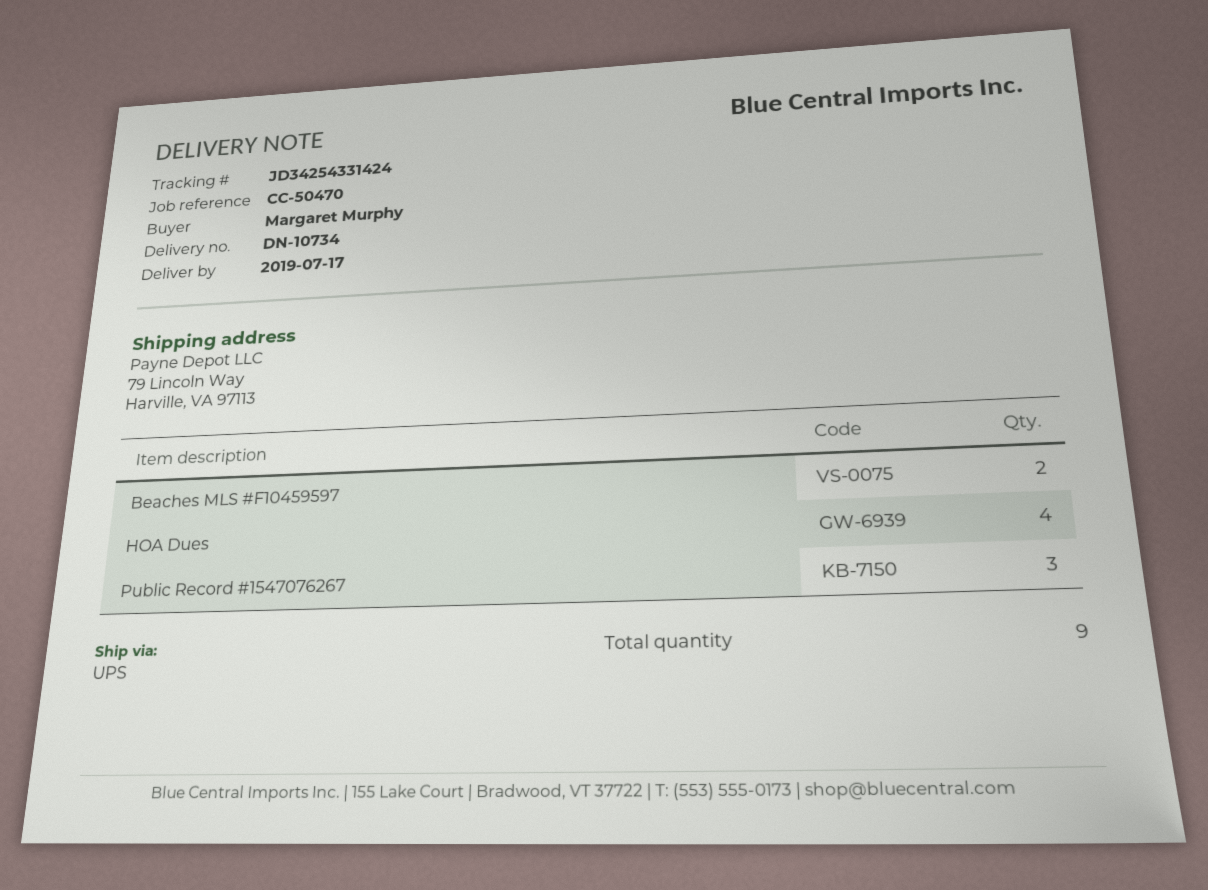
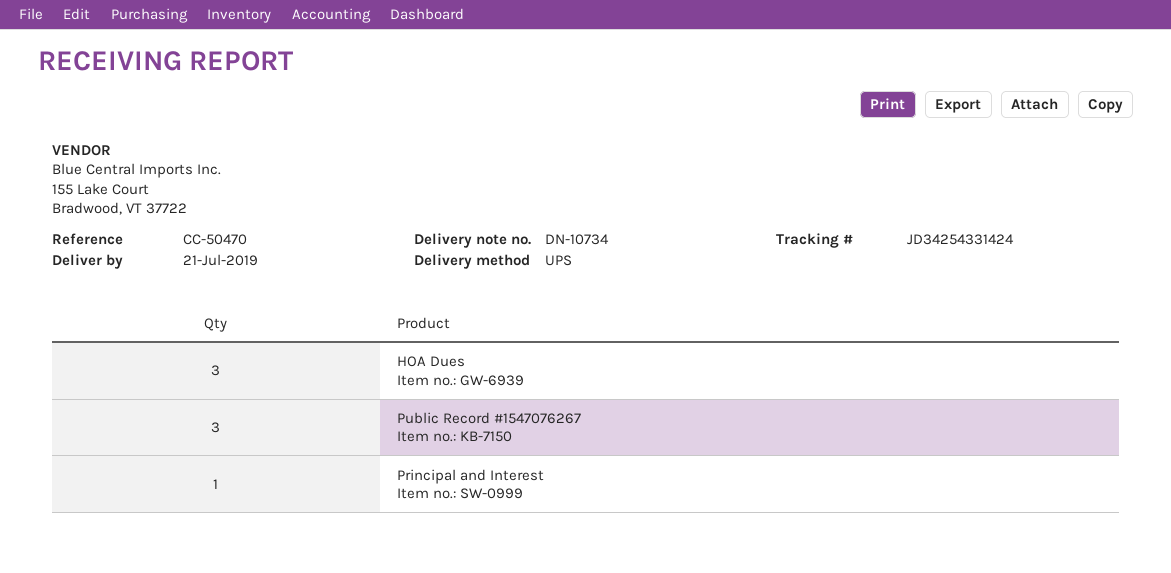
delivery date: 2019-07-17 -> 2019-07-21
Beaches MLS #F10459597: 2 -> none
HOA Dues: 4 -> 3
Principal and Interest: none -> 1

